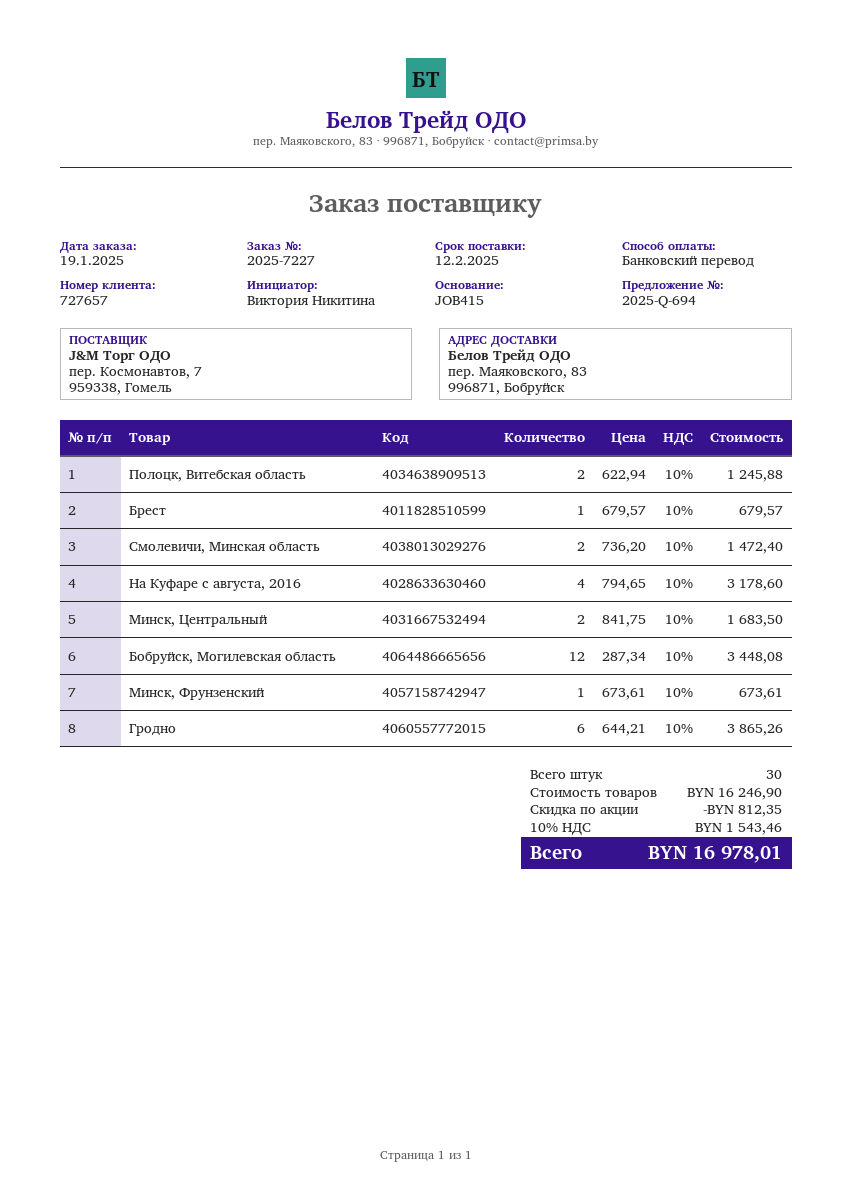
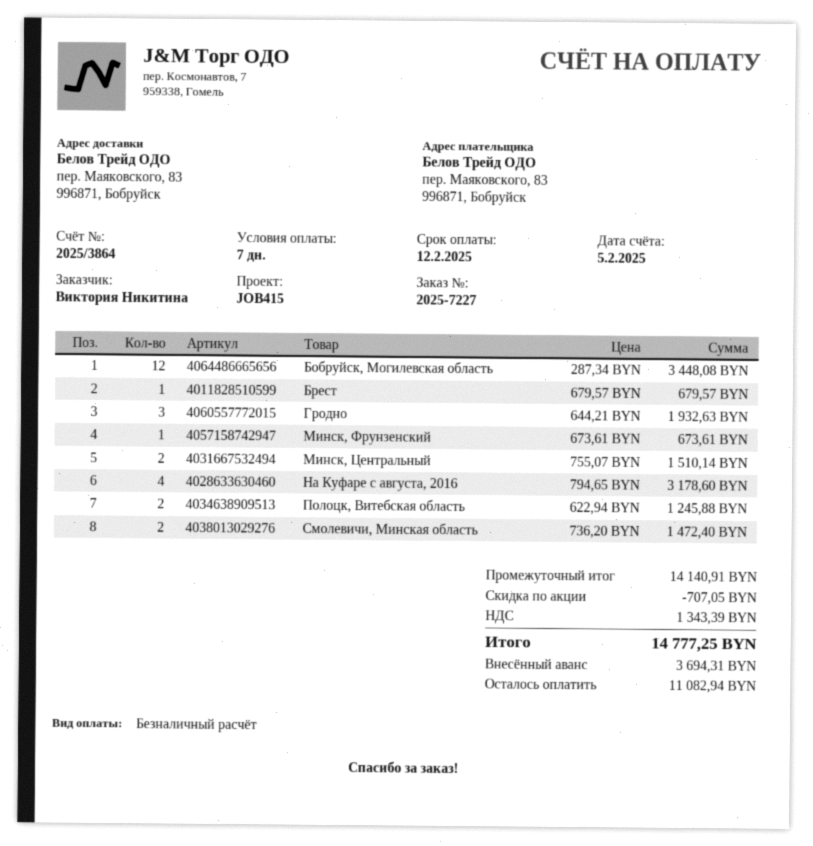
Минск, Центральный: 2 x 841.75 = 1683.50 -> 2 x 755.07 = 1510.14
Гродно: 6 x 644.21 = 3865.26 -> 3 x 644.21 = 1932.63
subtotal: 16246.90 -> 14140.91
discount: 812.35 -> 707.05
tax: 1543.46 -> 1343.39
total: 16978.01 -> 14777.25

